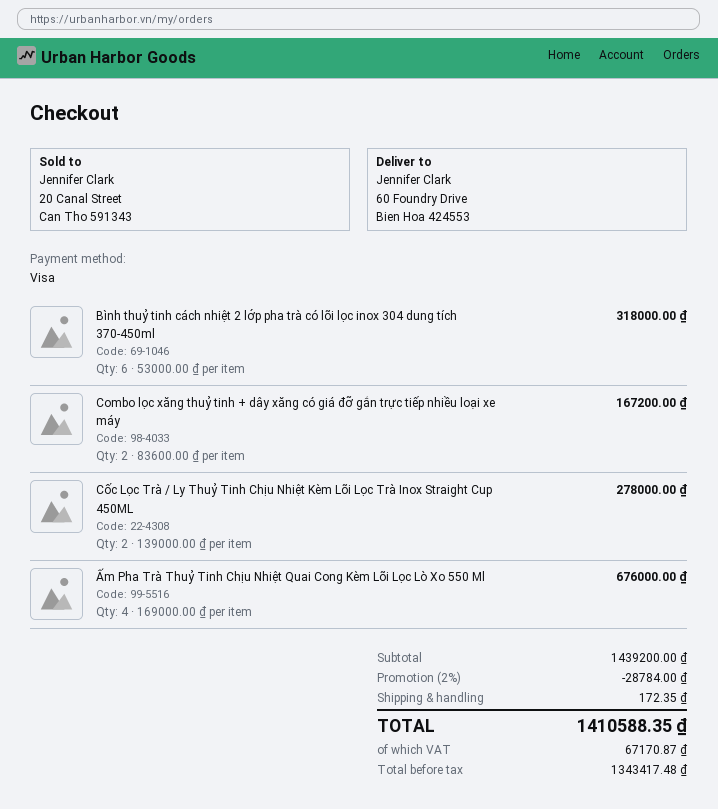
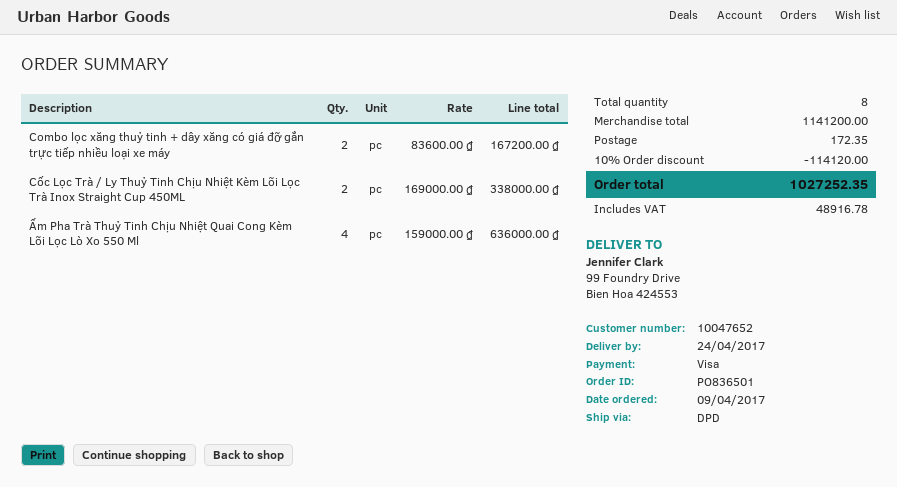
ship to: 60 Foundry Drive, Bien Hoa 424553 -> 99 Foundry Drive, Bien Hoa 424553
Bình thuỷ tinh cách nhiệt 2 lớp pha trà có lõi lọc inox 304 dung tích 370-450ml: 6 x 53000.00 = 318000.00 -> none
Cốc Lọc Trà / Ly Thuỷ Tinh Chịu Nhiệt Kèm Lõi Lọc Trà Inox Straight Cup 450ML: 2 x 139000.00 = 278000.00 -> 2 x 169000.00 = 338000.00
Ấm Pha Trà Thuỷ Tinh Chịu Nhiệt Quai Cong Kèm Lõi Lọc Lò Xo 550 Ml: 4 x 169000.00 = 676000.00 -> 4 x 159000.00 = 636000.00
subtotal: 1439200.00 -> 1141200.00
discount: 2% = 28784.00 -> 10% = 114120.00
tax: 67170.87 -> 48916.78
total: 1410588.35 -> 1027252.35

